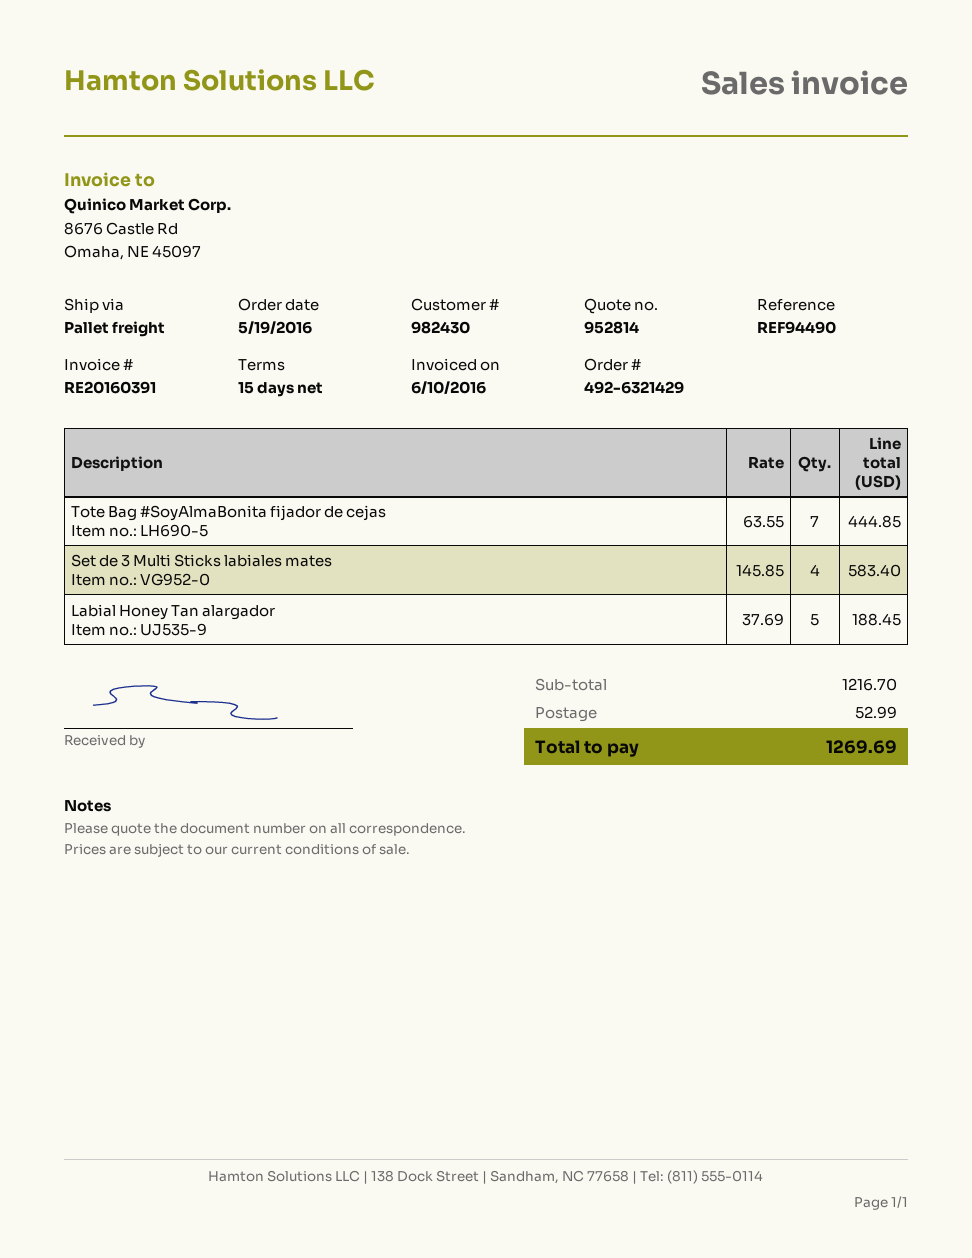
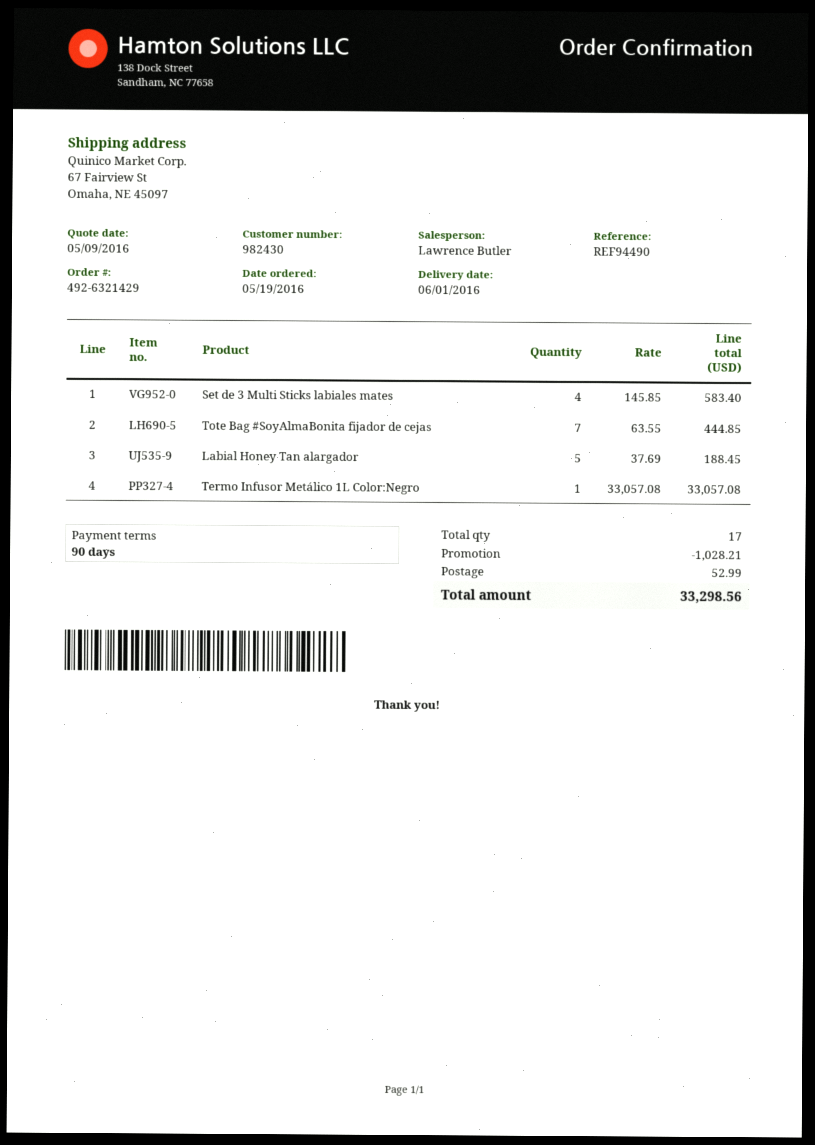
payment terms: 15 days -> 90 days
Termo Infusor Metálico 1L Color:Negro: none -> 1 x 33057.08 = 33057.08
discount: none -> 1028.21
total: 1269.69 -> 33298.56

